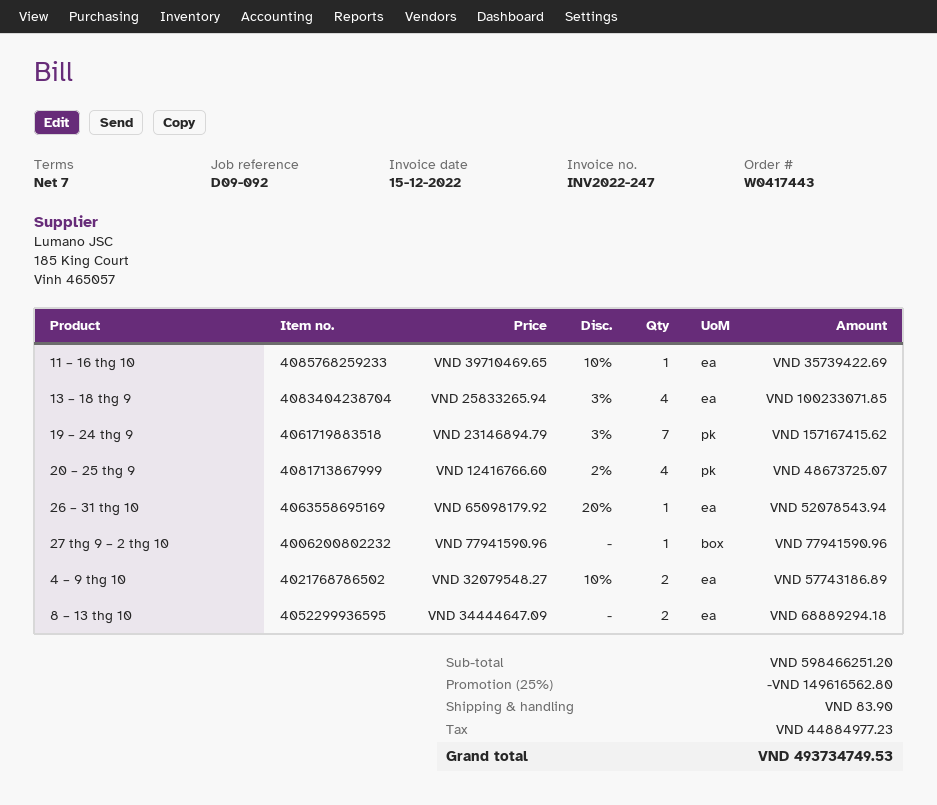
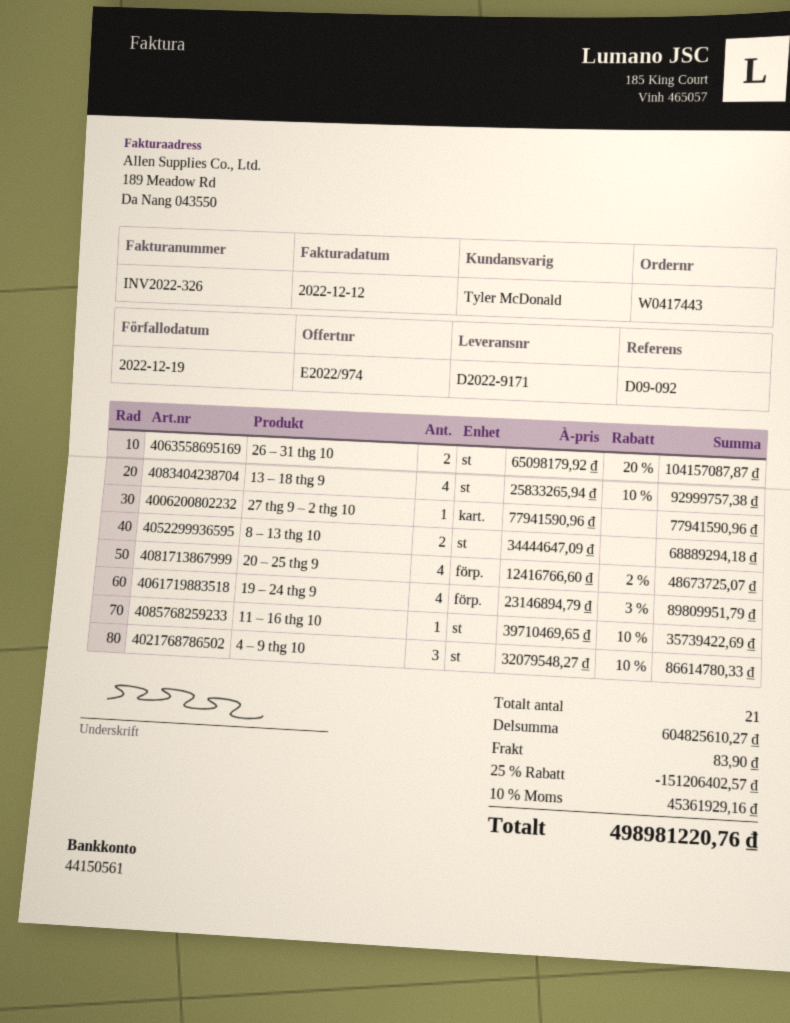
invoice number: INV2022-247 -> INV2022-326
invoice date: 2022-12-15 -> 2022-12-12
13 – 18 thg 9: 4 x 25833265.94 - 3% = 100233071.85 -> 4 x 25833265.94 - 10% = 92999757.38
19 – 24 thg 9: 7 x 23146894.79 - 3% = 157167415.62 -> 4 x 23146894.79 - 3% = 89809951.79
26 – 31 thg 10: 1 x 65098179.92 - 20% = 52078543.94 -> 2 x 65098179.92 - 20% = 104157087.87
4 – 9 thg 10: 2 x 32079548.27 - 10% = 57743186.89 -> 3 x 32079548.27 - 10% = 86614780.33
subtotal: 598466251.20 -> 604825610.27
discount: 25% = 149616562.80 -> 25% = 151206402.57
tax: 44884977.23 -> 45361929.16
total: 493734749.53 -> 498981220.76

